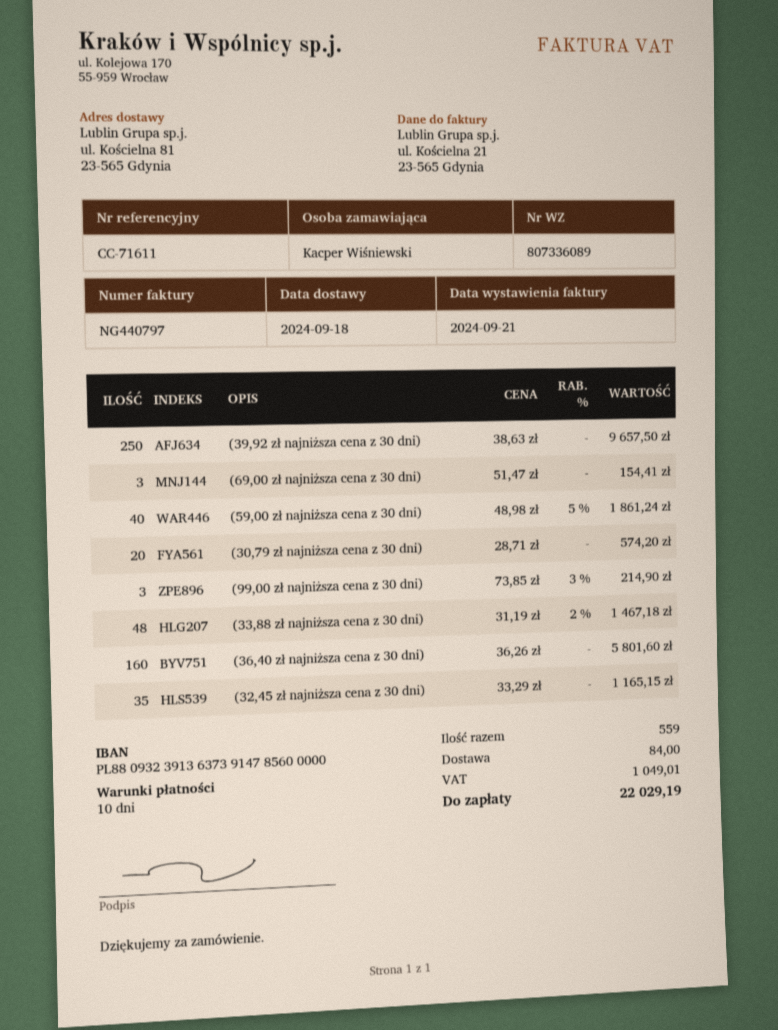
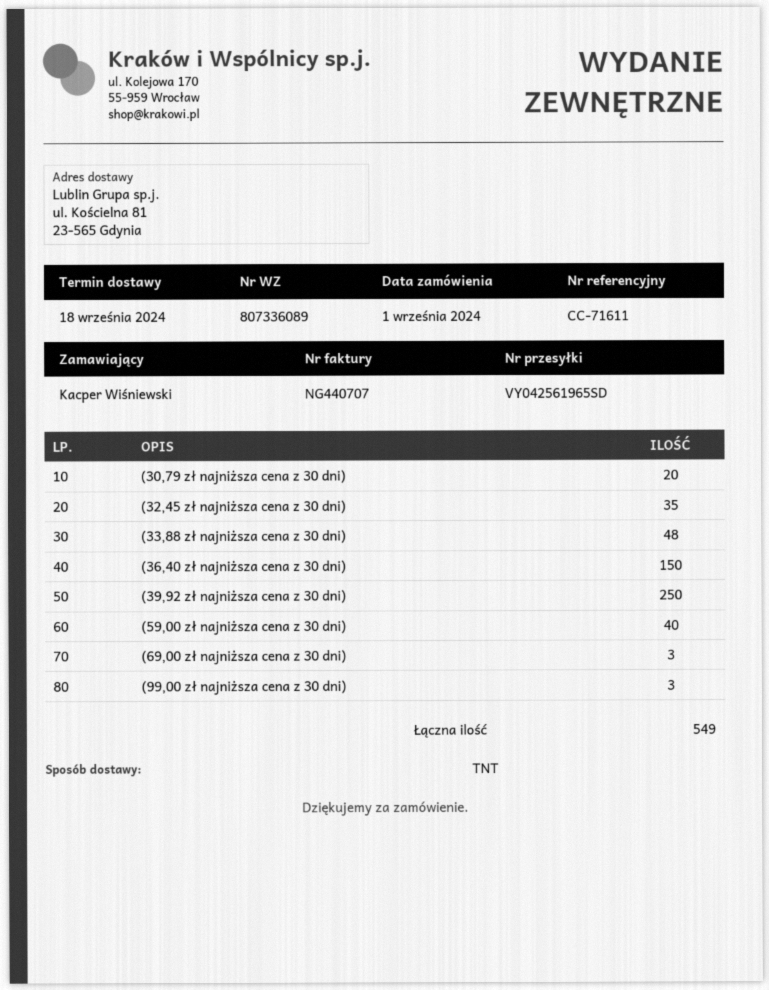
invoice number: NG440797 -> NG440707
(36,40 zł najniższa cena z 30 dni): 160 -> 150
total quantity: 559 -> 549

